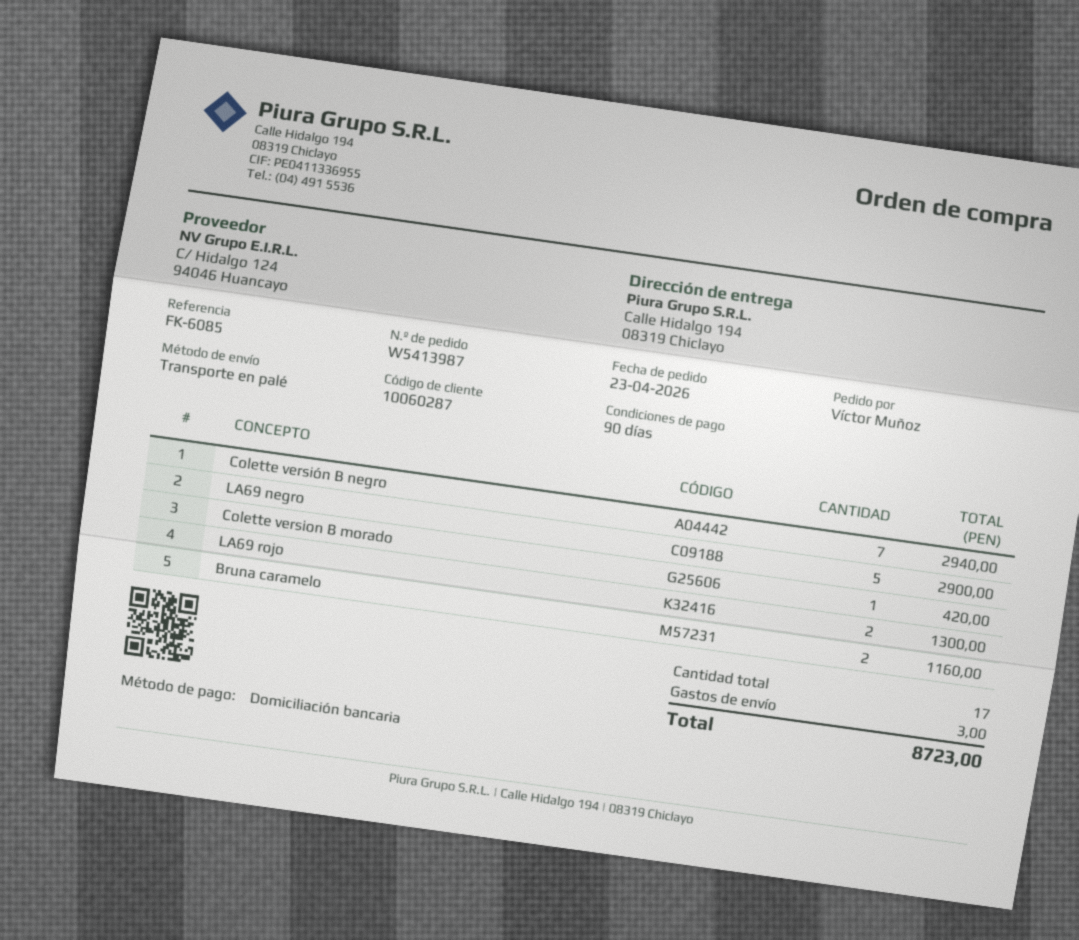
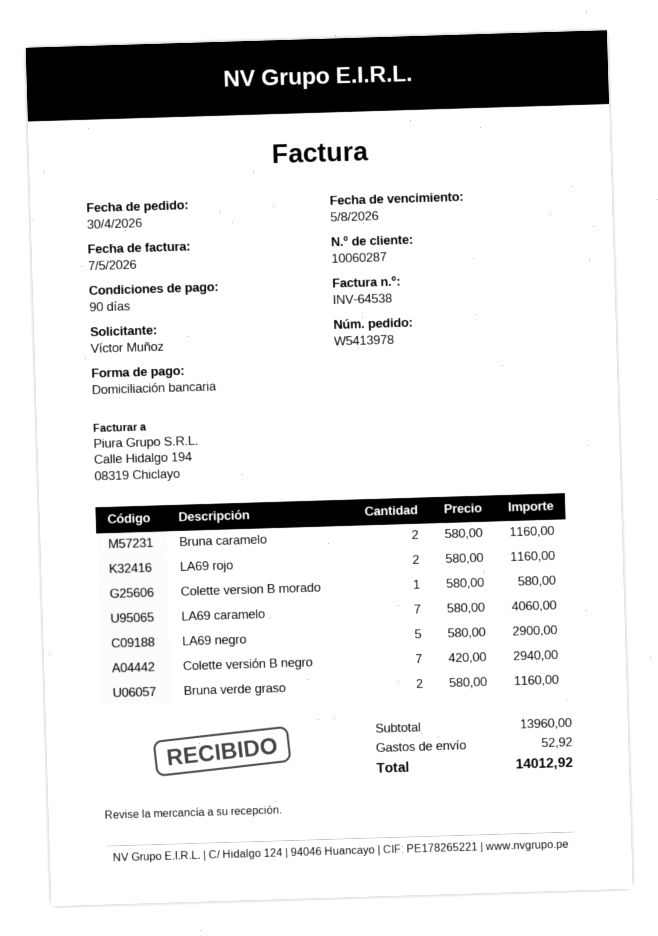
order number: W5413987 -> W5413978
order date: 2026-04-23 -> 2026-04-30
Colette version B morado: 1 for 420.00 -> 1 for 580.00
LA69 rojo: 2 for 1300.00 -> 2 for 1160.00
LA69 caramelo: none -> 7 for 4060.00
Bruna verde graso: none -> 2 for 1160.00
shipping: 3.00 -> 52.92
total: 8723.00 -> 14012.92

